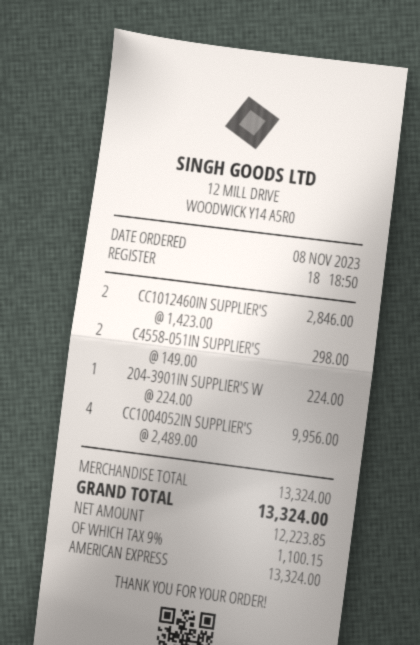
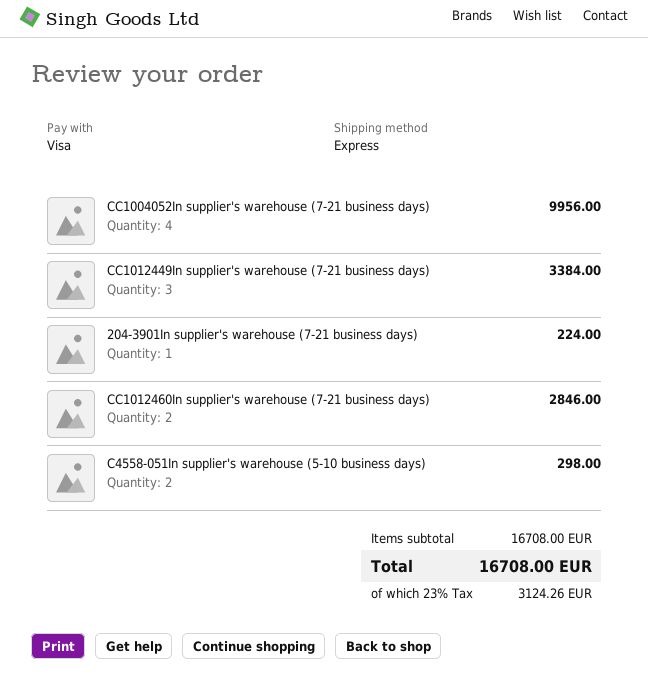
payment method: American Express -> Visa
CC1012449In supplier's warehouse (7-21 business days): none -> 3 for 3384.00
subtotal: 13324.00 -> 16708.00
tax: 9% = 1100.15 -> 23% = 3124.26
total: 13324.00 -> 16708.00

